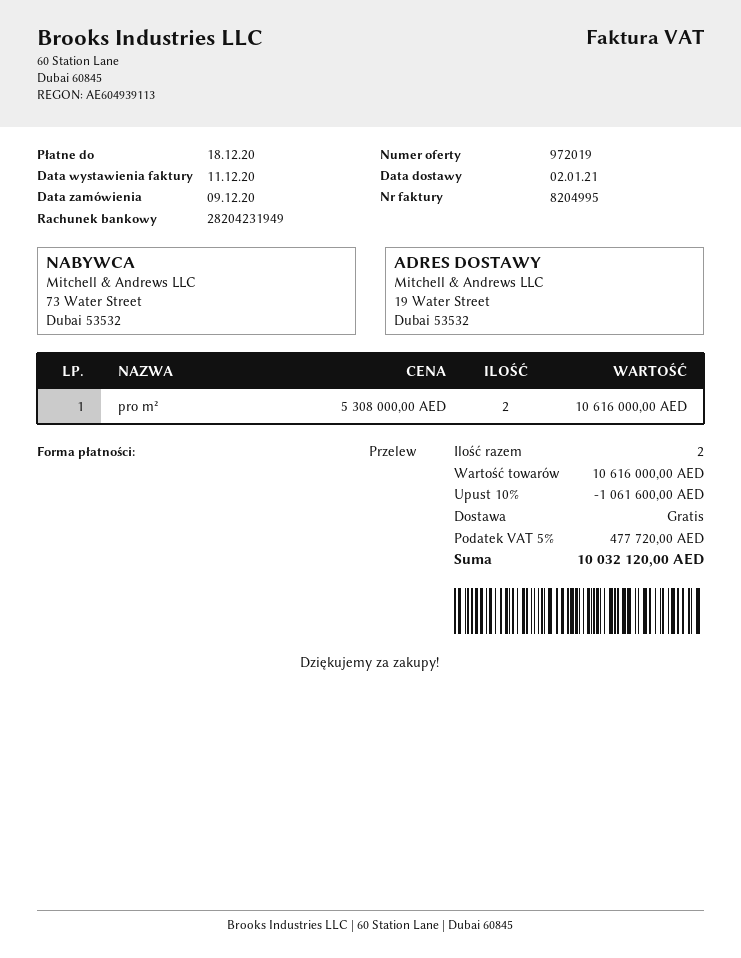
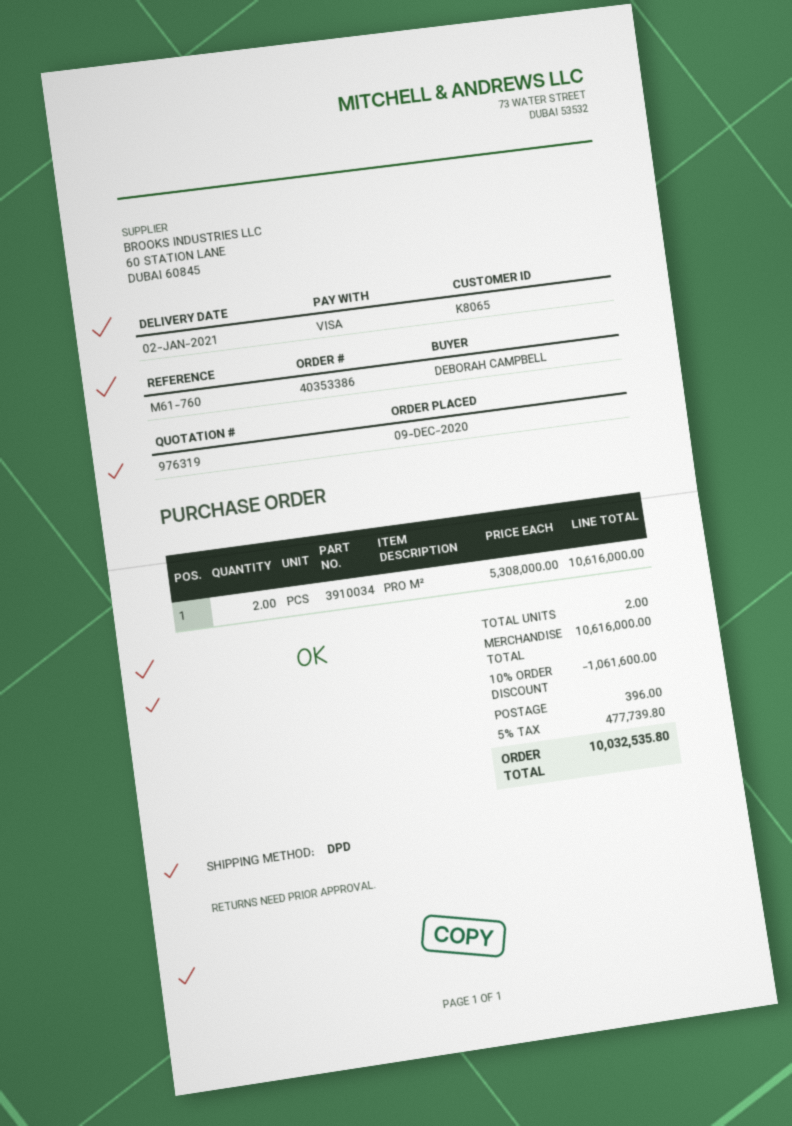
quote number: 972019 -> 976319
payment method: bank transfer -> Visa
shipping: 0.00 -> 396.00
tax: 5% = 477720.00 -> 5% = 477739.80
total: 10032120.00 -> 10032535.80

